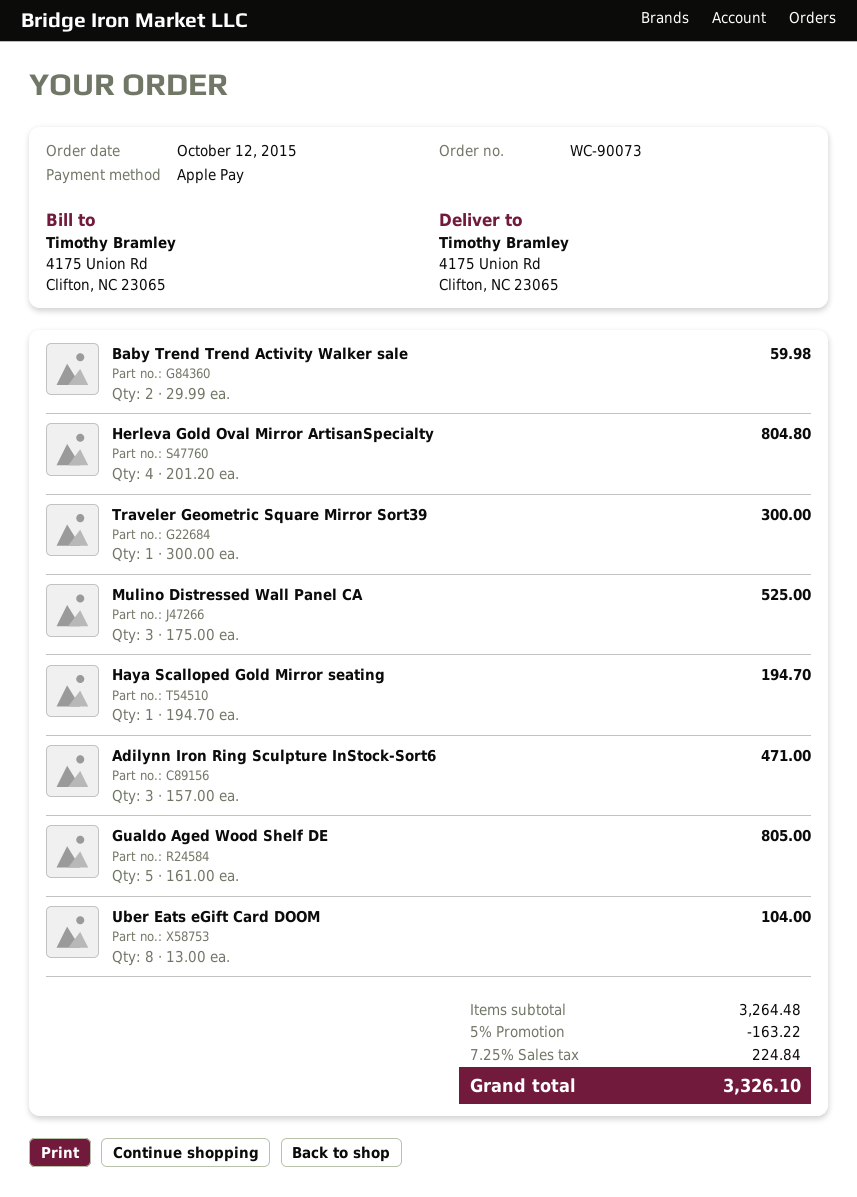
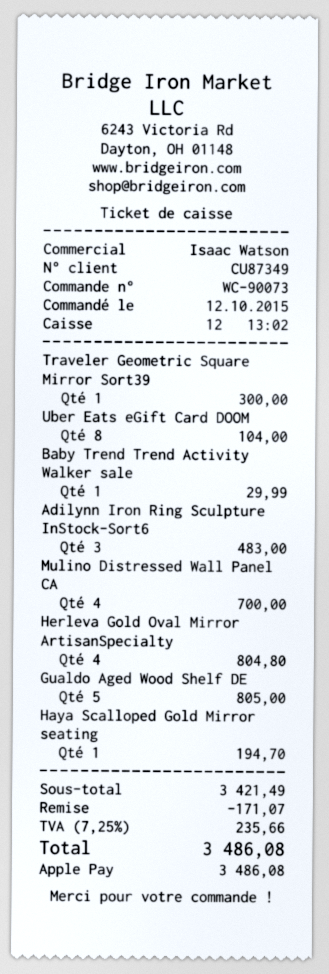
Baby Trend Trend Activity Walker sale: 2 for 59.98 -> 1 for 29.99
Mulino Distressed Wall Panel CA: 3 for 525.00 -> 4 for 700.00
Adilynn Iron Ring Sculpture InStock-Sort6: 3 for 471.00 -> 3 for 483.00
subtotal: 3264.48 -> 3421.49
discount: 163.22 -> 171.07
tax: 7.25% = 224.84 -> 7.25% = 235.66
total: 3326.10 -> 3486.08

